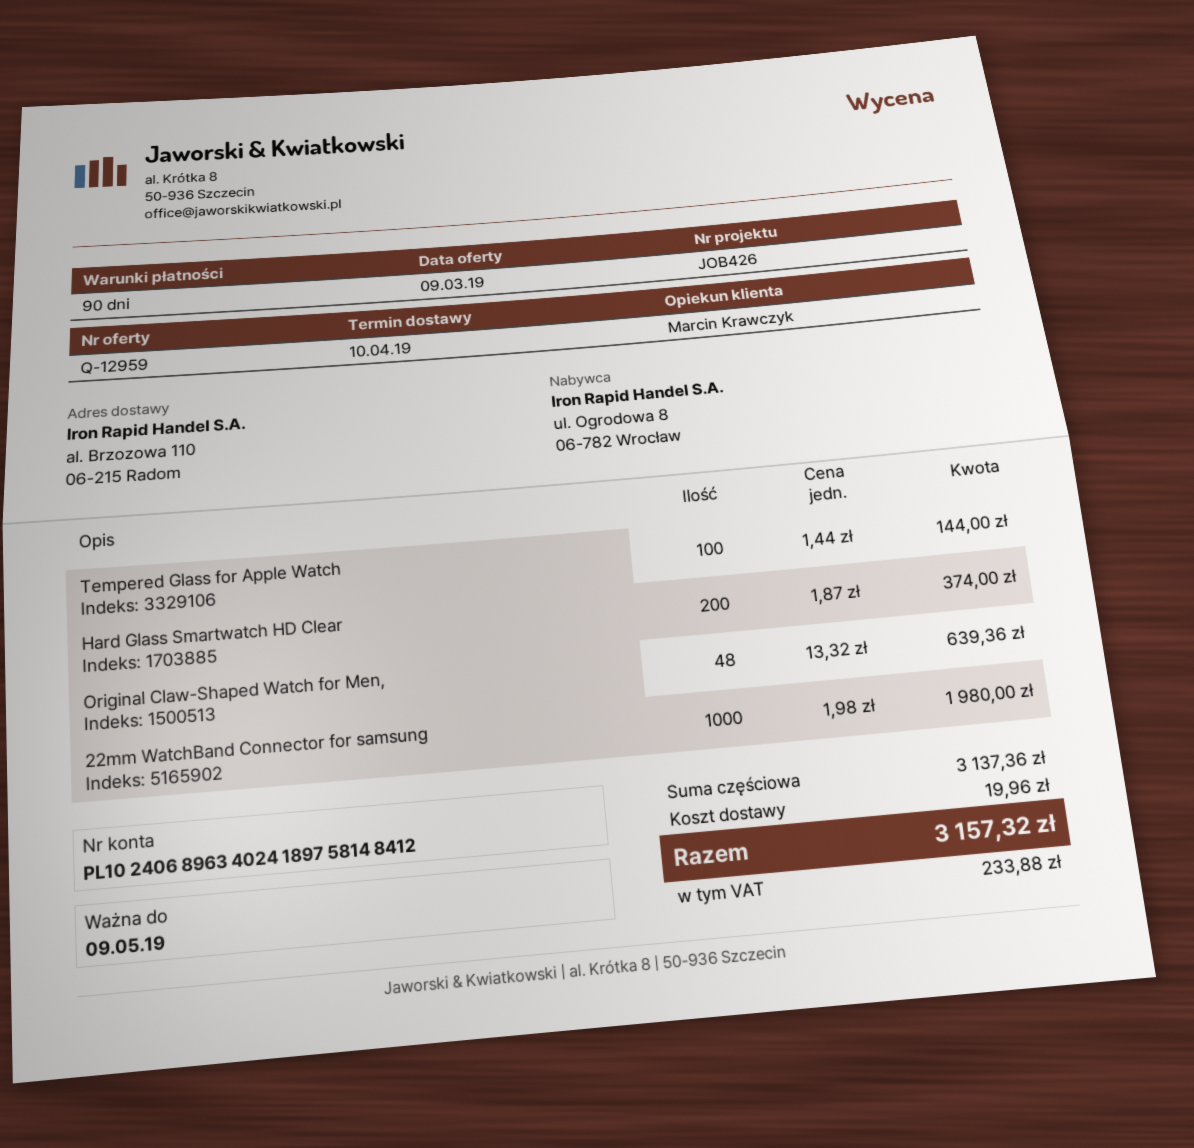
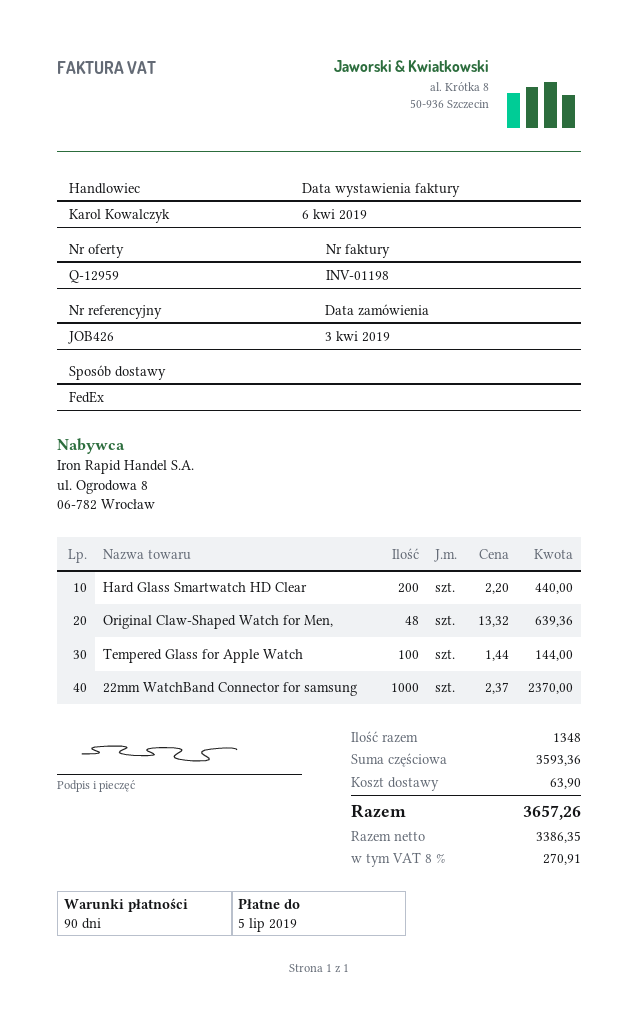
sales rep: Marcin Krawczyk -> Karol Kowalczyk
Hard Glass Smartwatch HD Clear: 200 x 1.87 = 374.00 -> 200 x 2.20 = 440.00
22mm WatchBand Connector for samsung: 1000 x 1.98 = 1980.00 -> 1000 x 2.37 = 2370.00
subtotal: 3137.36 -> 3593.36
shipping: 19.96 -> 63.90
tax: 233.88 -> 270.91
total: 3157.32 -> 3657.26

